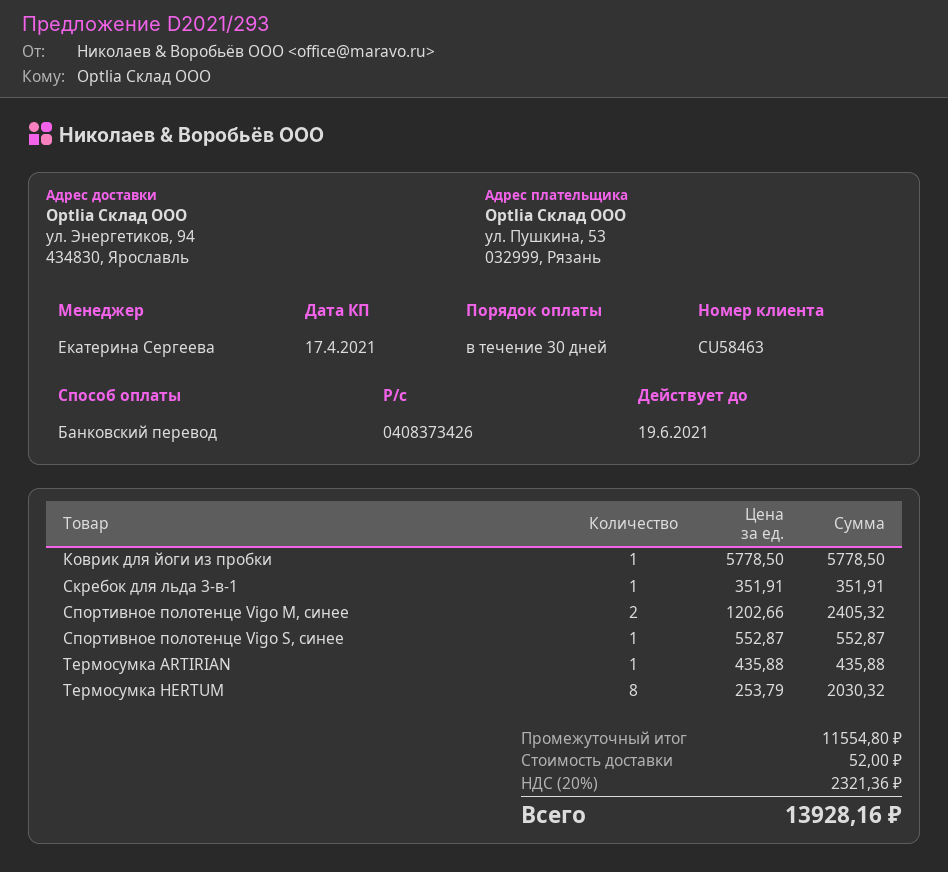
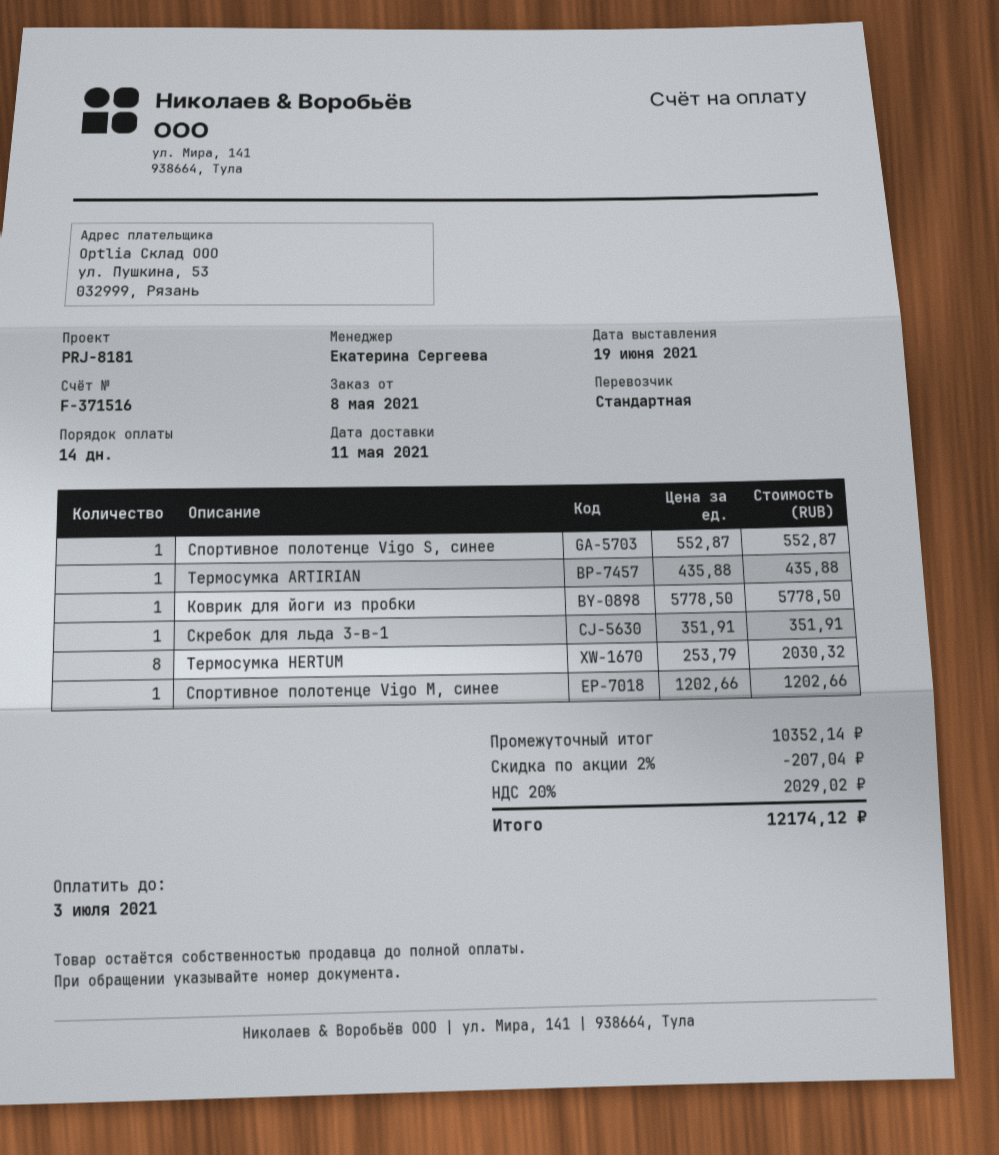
payment terms: 30 days -> 14 days
Спортивное полотенце Vigo M, синее: 2 x 1202.66 = 2405.32 -> 1 x 1202.66 = 1202.66
subtotal: 11554.80 -> 10352.14
discount: none -> 2% = 207.04
shipping: 52.00 -> none
tax: 20% = 2321.36 -> 20% = 2029.02
total: 13928.16 -> 12174.12

